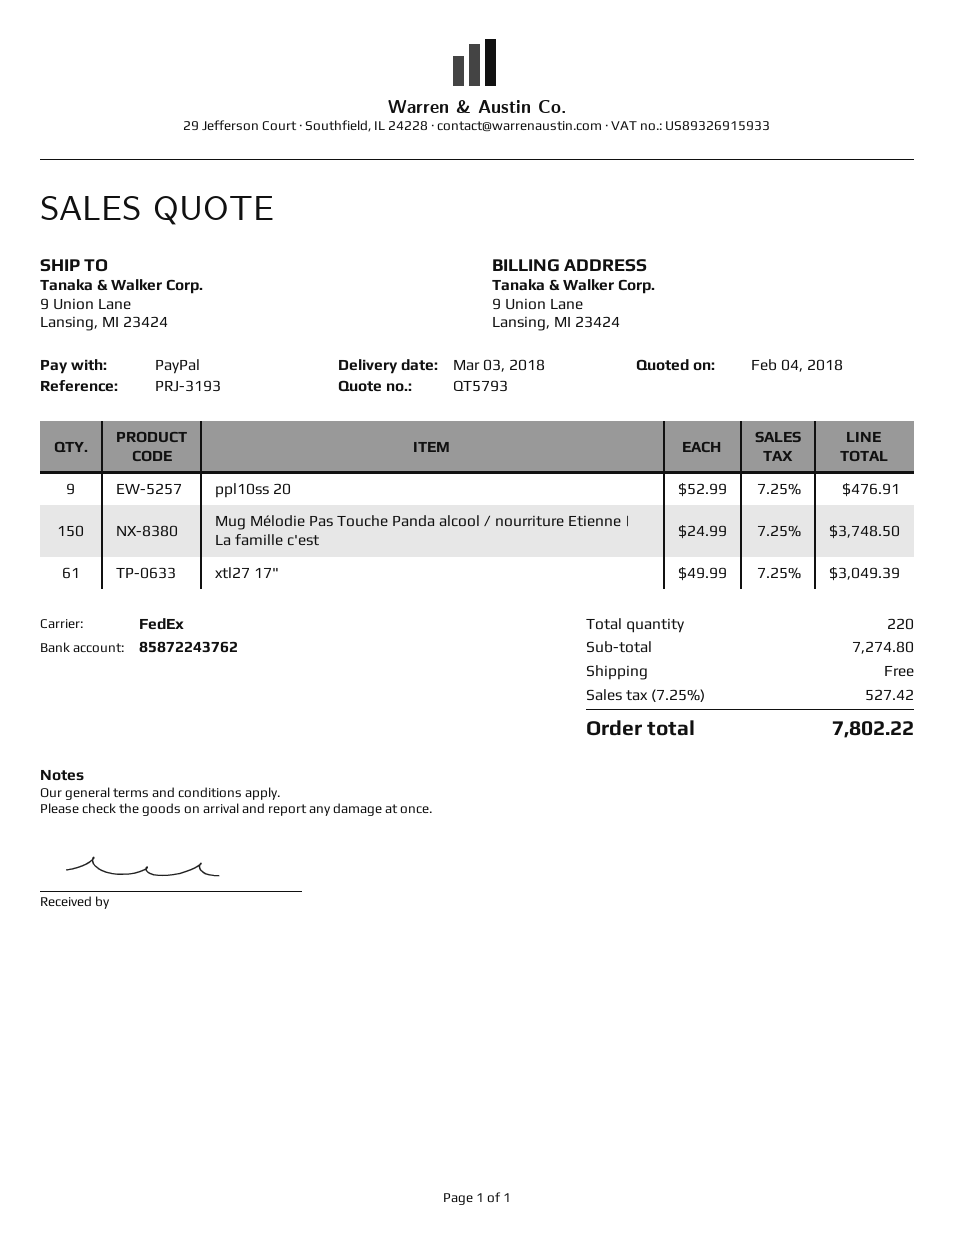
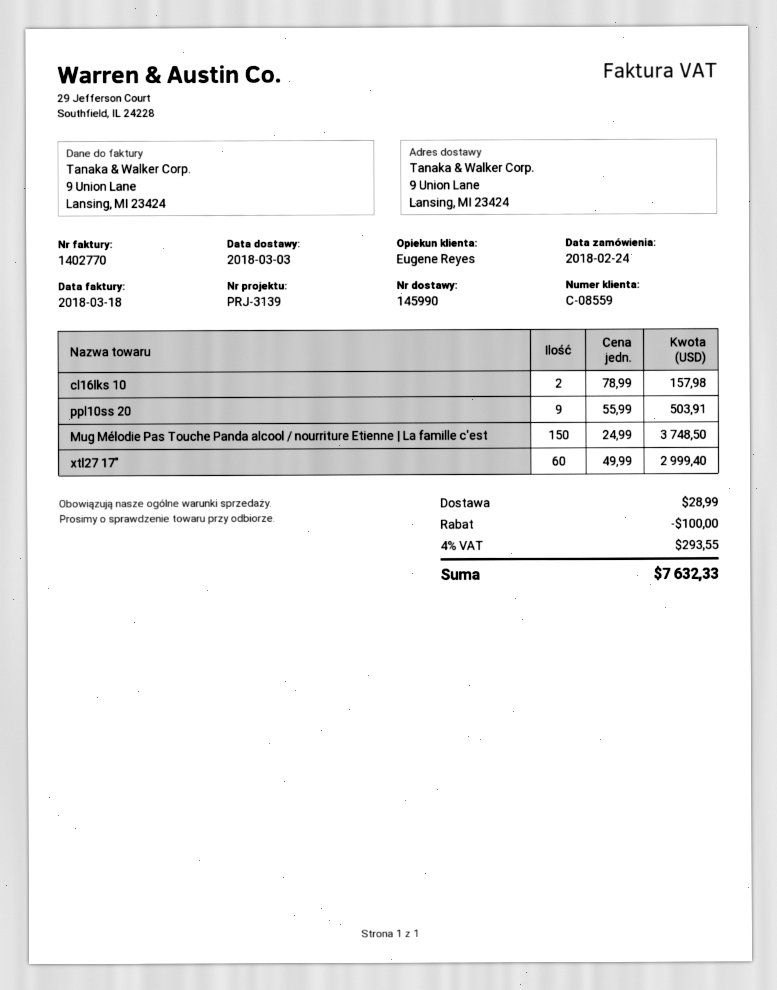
reference: PRJ-3193 -> PRJ-3139
ppl10ss 20: 9 x 52.99 = 476.91 -> 9 x 55.99 = 503.91
xtl27 17": 61 x 49.99 = 3049.39 -> 60 x 49.99 = 2999.40
cl16lks 10: none -> 2 x 78.99 = 157.98
discount: none -> 100.00
shipping: 0.00 -> 28.99
tax: 7.25% = 527.42 -> 4% = 293.55
total: 7802.22 -> 7632.33

